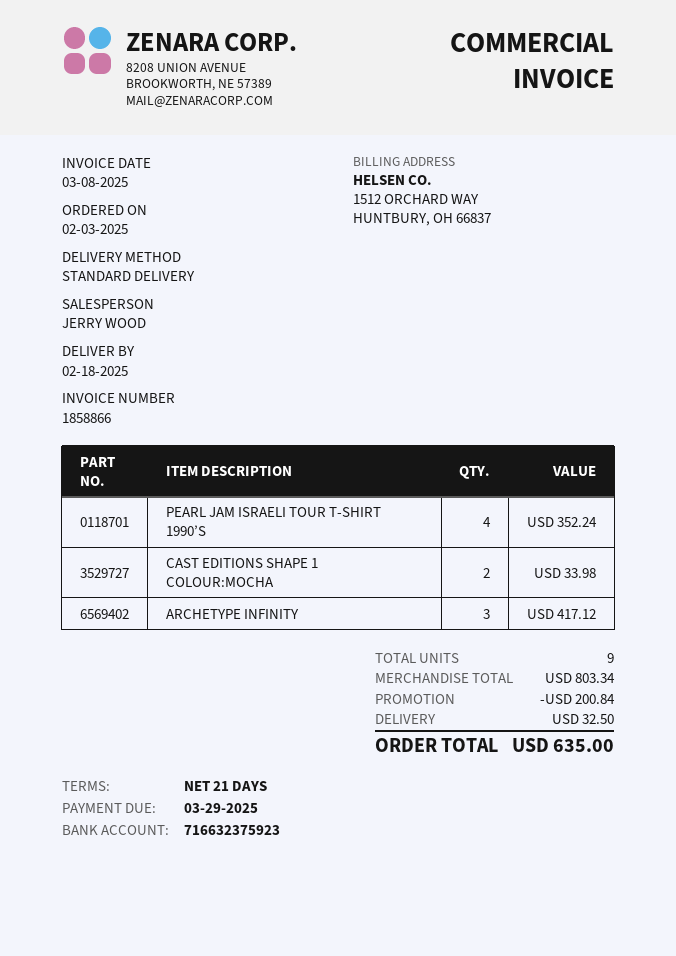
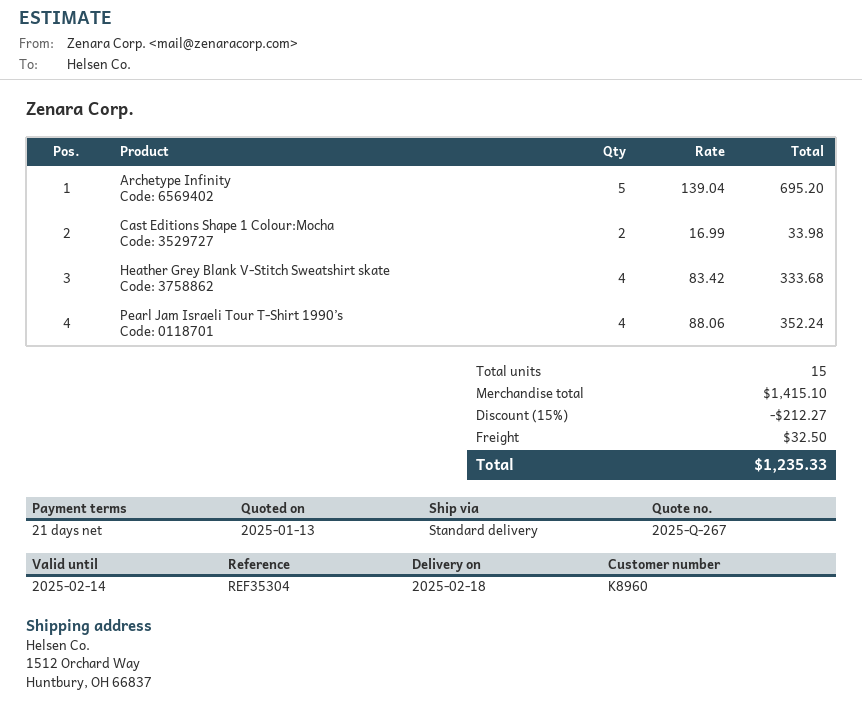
ARCHETYPE INFINITY: 3 for 417.12 -> 5 for 695.20
Heather Grey Blank V-Stitch Sweatshirt skate: none -> 4 for 333.68
total quantity: 9 -> 15
subtotal: 803.34 -> 1415.10
discount: 200.84 -> 212.27
total: 635.00 -> 1235.33

